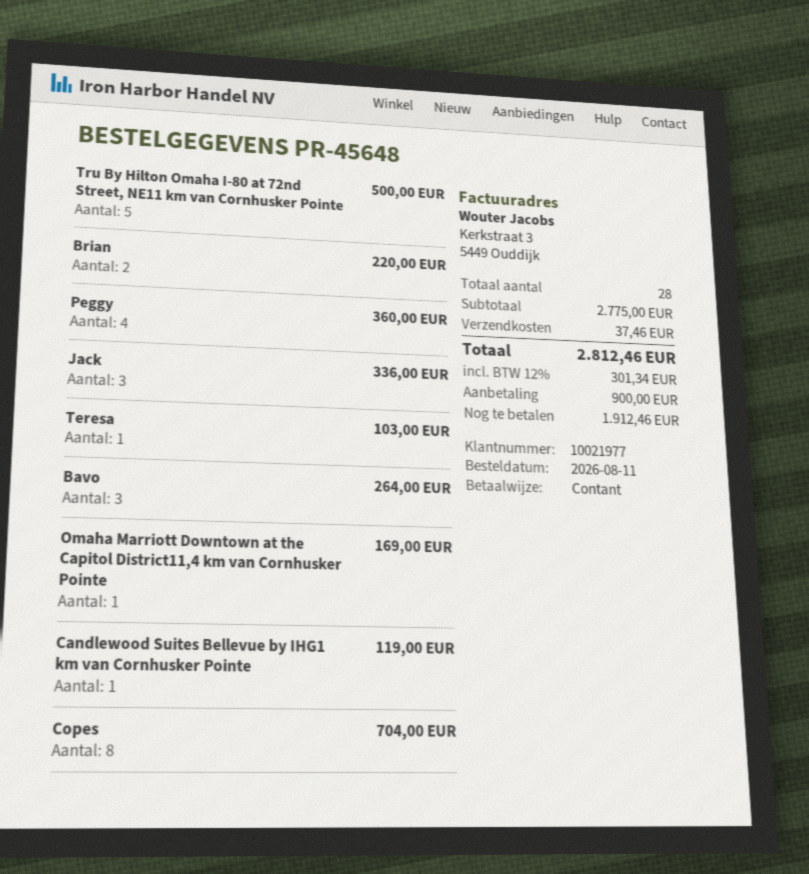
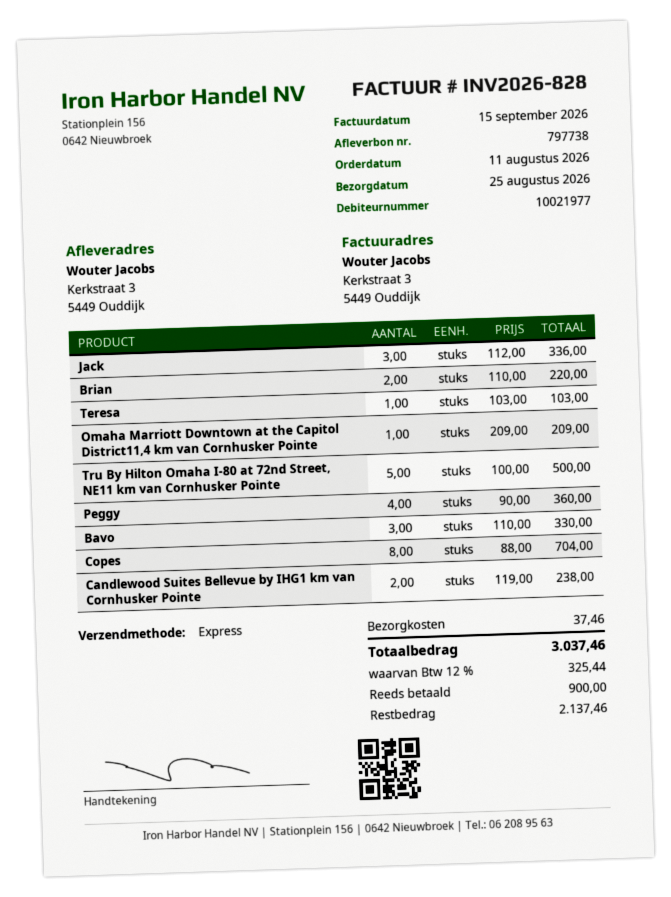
Bavo: 3 for 264.00 -> 3 for 330.00
Omaha Marriott Downtown at the Capitol District11,4 km van Cornhusker Pointe: 1 for 169.00 -> 1 for 209.00
Candlewood Suites Bellevue by IHG1 km van Cornhusker Pointe: 1 for 119.00 -> 2 for 238.00
tax: 12% = 301.34 -> 12% = 325.44
total: 2812.46 -> 3037.46
balance: 1912.46 -> 2137.46

